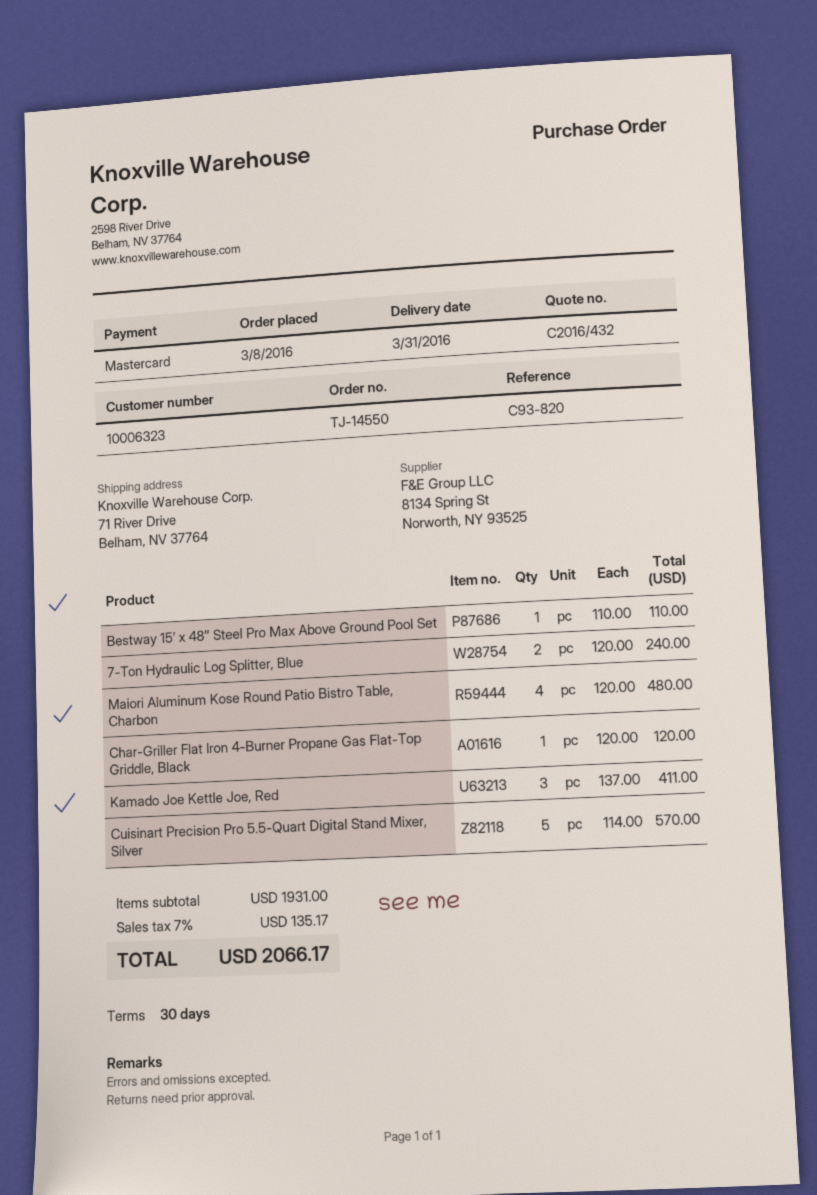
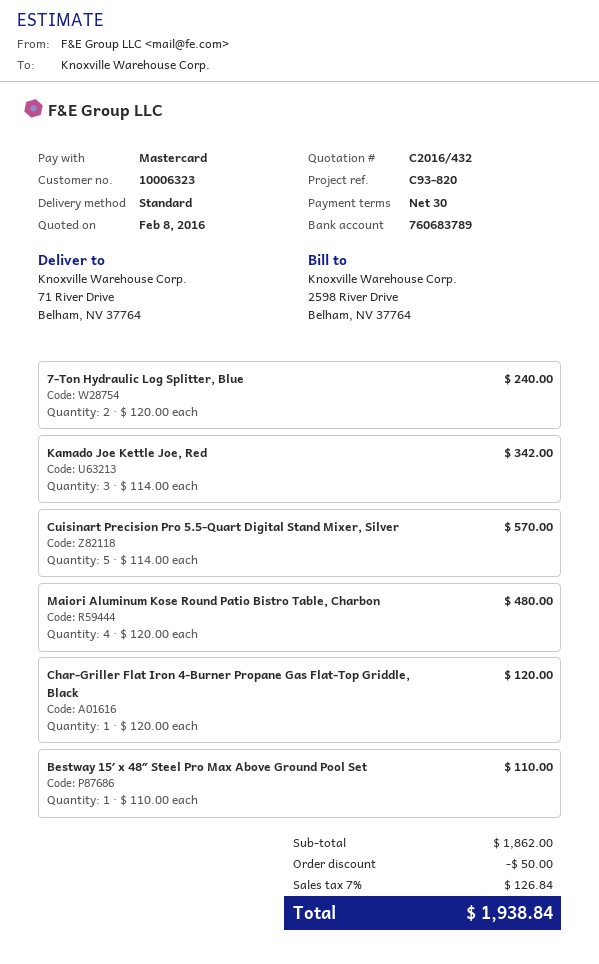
Kamado Joe Kettle Joe, Red: 3 x 137.00 = 411.00 -> 3 x 114.00 = 342.00
subtotal: 1931.00 -> 1862.00
discount: none -> 50.00
tax: 7% = 135.17 -> 7% = 126.84
total: 2066.17 -> 1938.84

